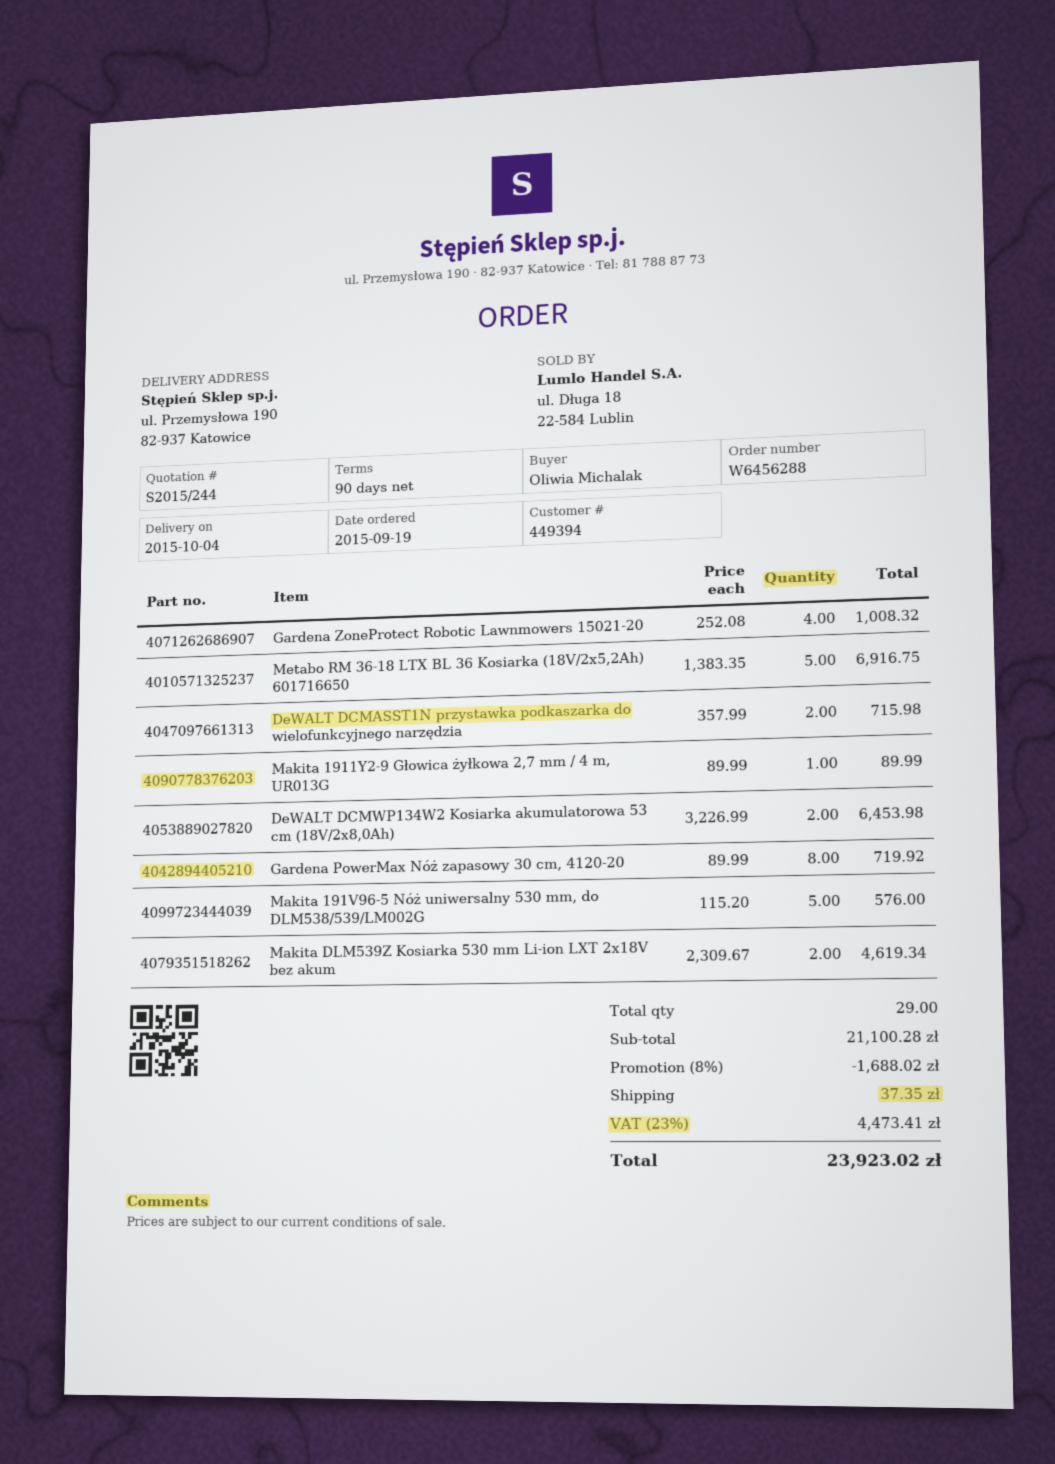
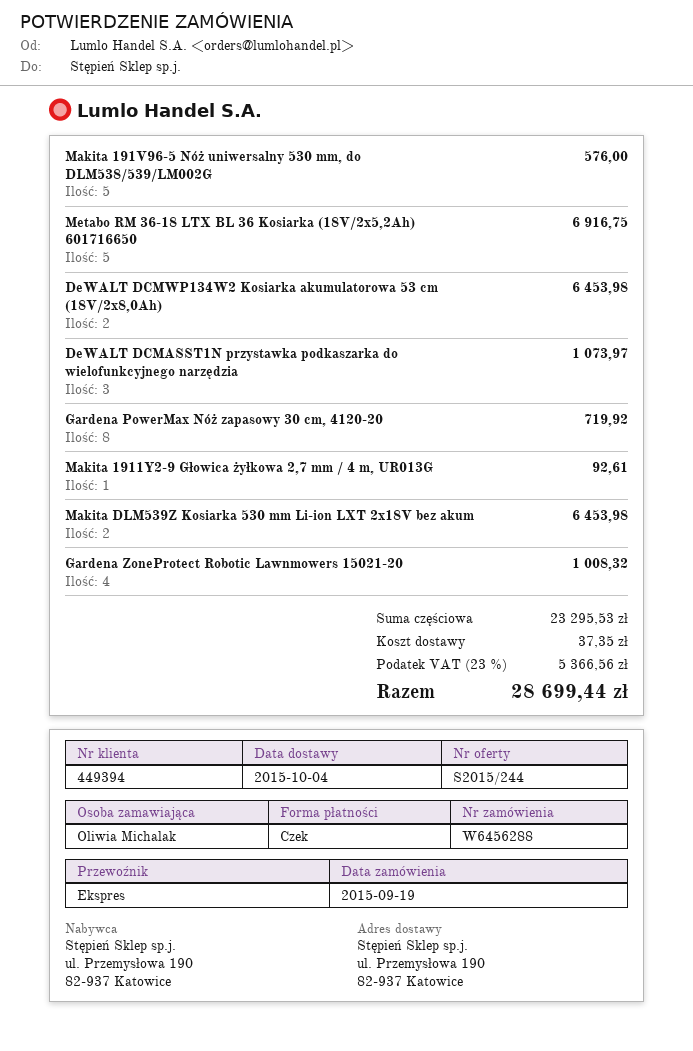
DeWALT DCMASST1N przystawka podkaszarka do wielofunkcyjnego narzędzia: 2 for 715.98 -> 3 for 1073.97
Makita 1911Y2-9 Głowica żyłkowa 2,7 mm / 4 m, UR013G: 1 for 89.99 -> 1 for 92.61
Makita DLM539Z Kosiarka 530 mm Li-ion LXT 2x18V bez akum: 2 for 4619.34 -> 2 for 6453.98
subtotal: 21100.28 -> 23295.53
discount: 8% = 1688.02 -> none
tax: 23% = 4473.41 -> 23% = 5366.56
total: 23923.02 -> 28699.44

